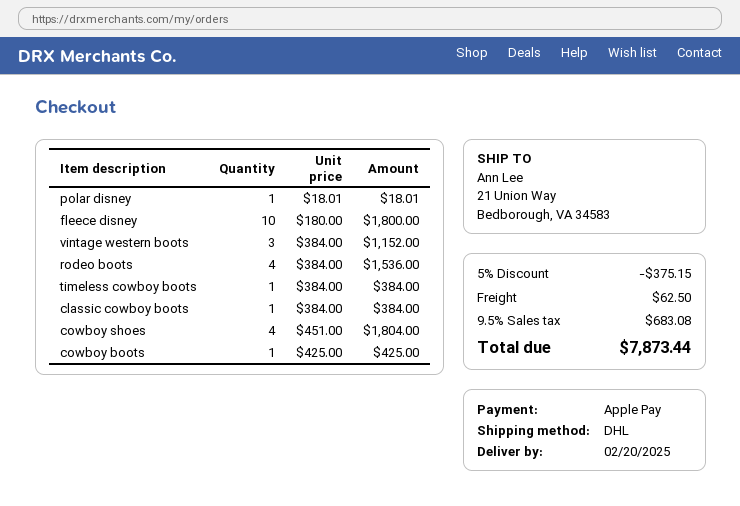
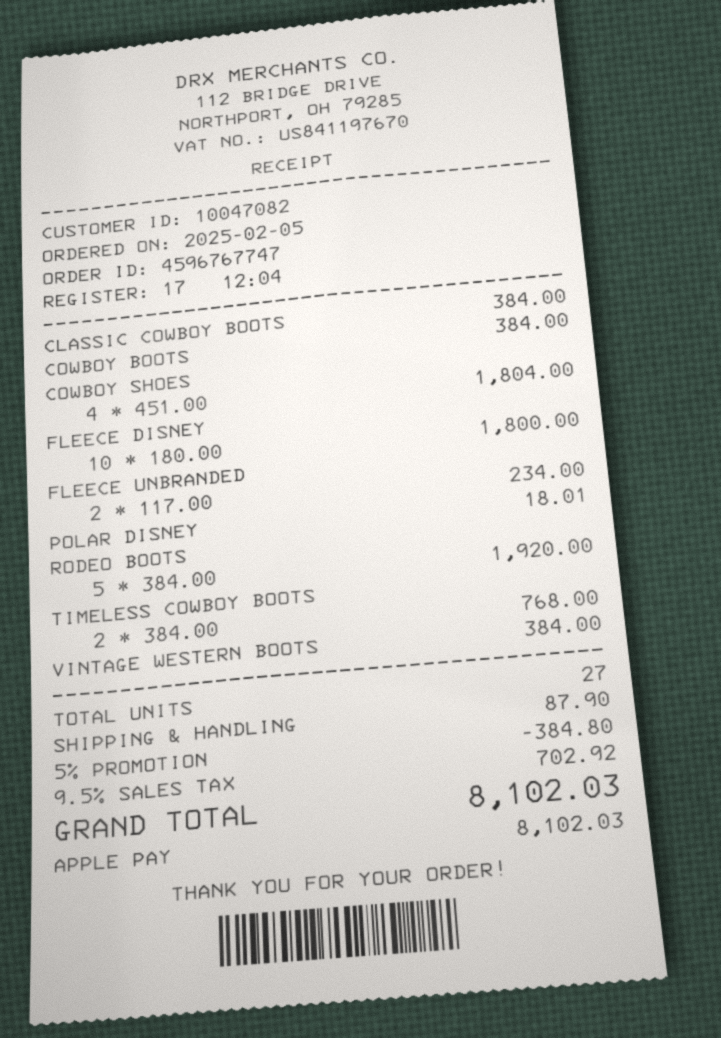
vintage western boots: 3 x 384.00 = 1152.00 -> 1 x 384.00 = 384.00
rodeo boots: 4 x 384.00 = 1536.00 -> 5 x 384.00 = 1920.00
timeless cowboy boots: 1 x 384.00 = 384.00 -> 2 x 384.00 = 768.00
cowboy boots: 1 x 425.00 = 425.00 -> 1 x 384.00 = 384.00
FLEECE UNBRANDED: none -> 2 x 117.00 = 234.00
discount: 5% = 375.15 -> 5% = 384.80
shipping: 62.50 -> 87.90
tax: 9.5% = 683.08 -> 9.5% = 702.92
total: 7873.44 -> 8102.03

